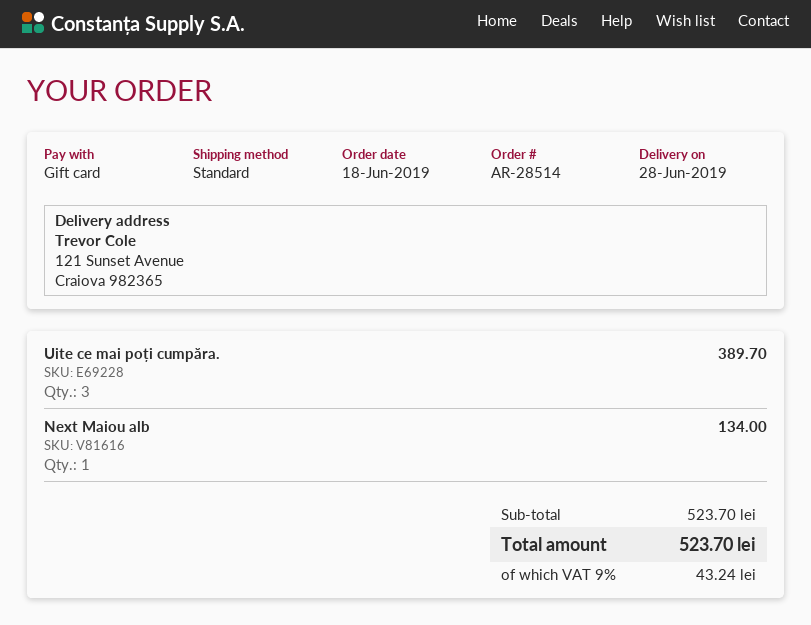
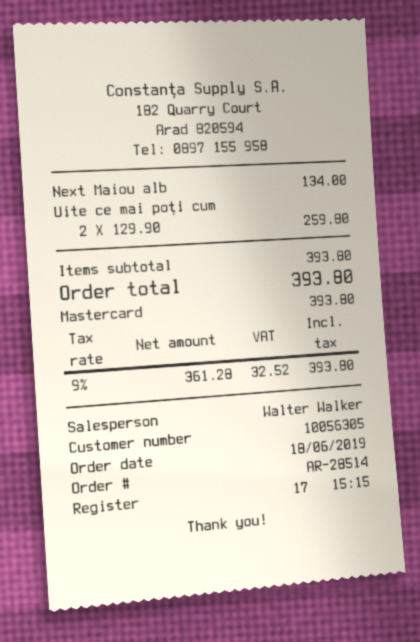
payment method: gift card -> Mastercard
Uite ce mai poți cumpăra.: 3 for 389.70 -> 2 for 259.80
subtotal: 523.70 -> 393.80
tax: 9% = 43.24 -> 9% = 32.52
total: 523.70 -> 393.80

